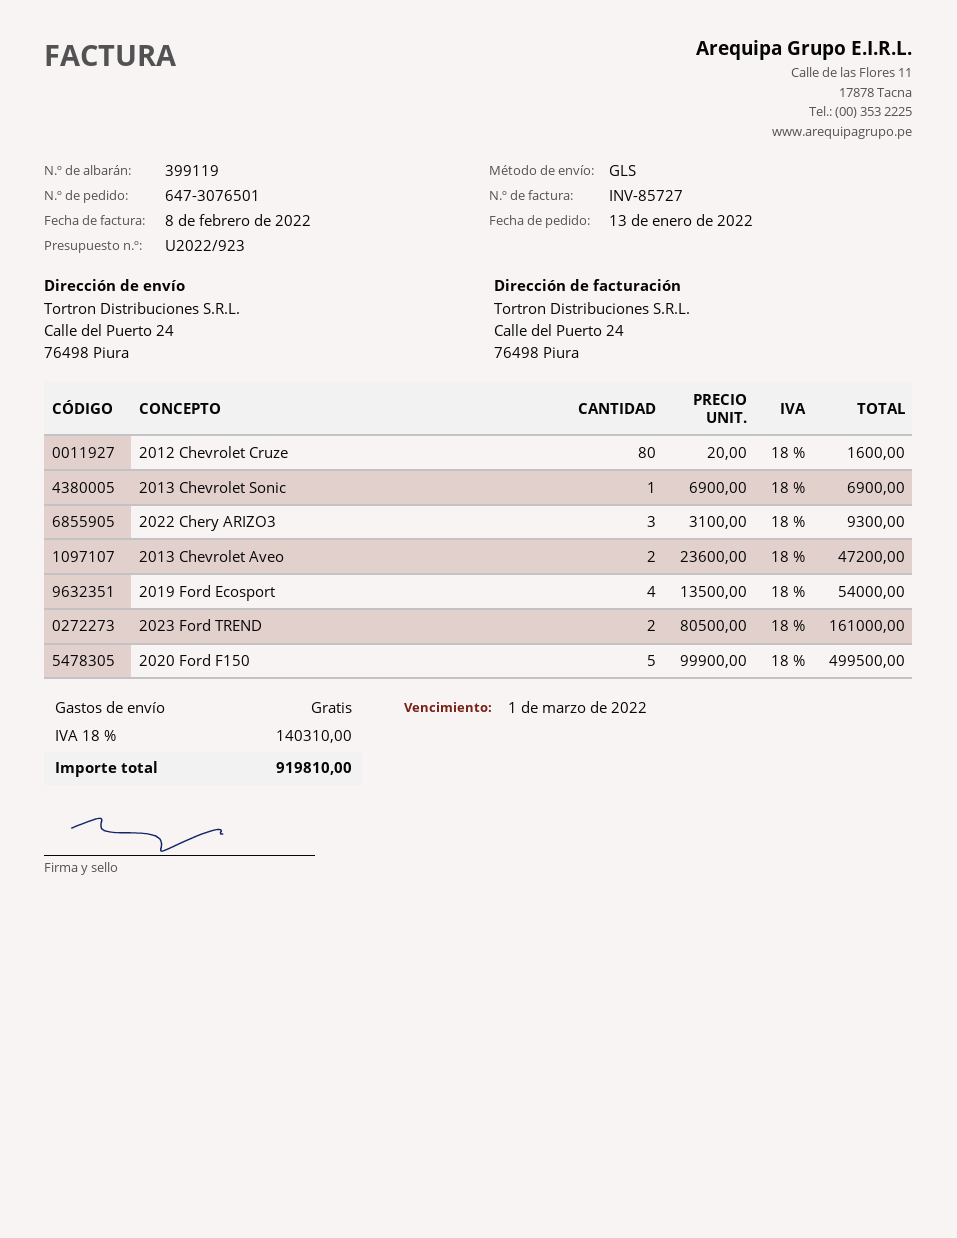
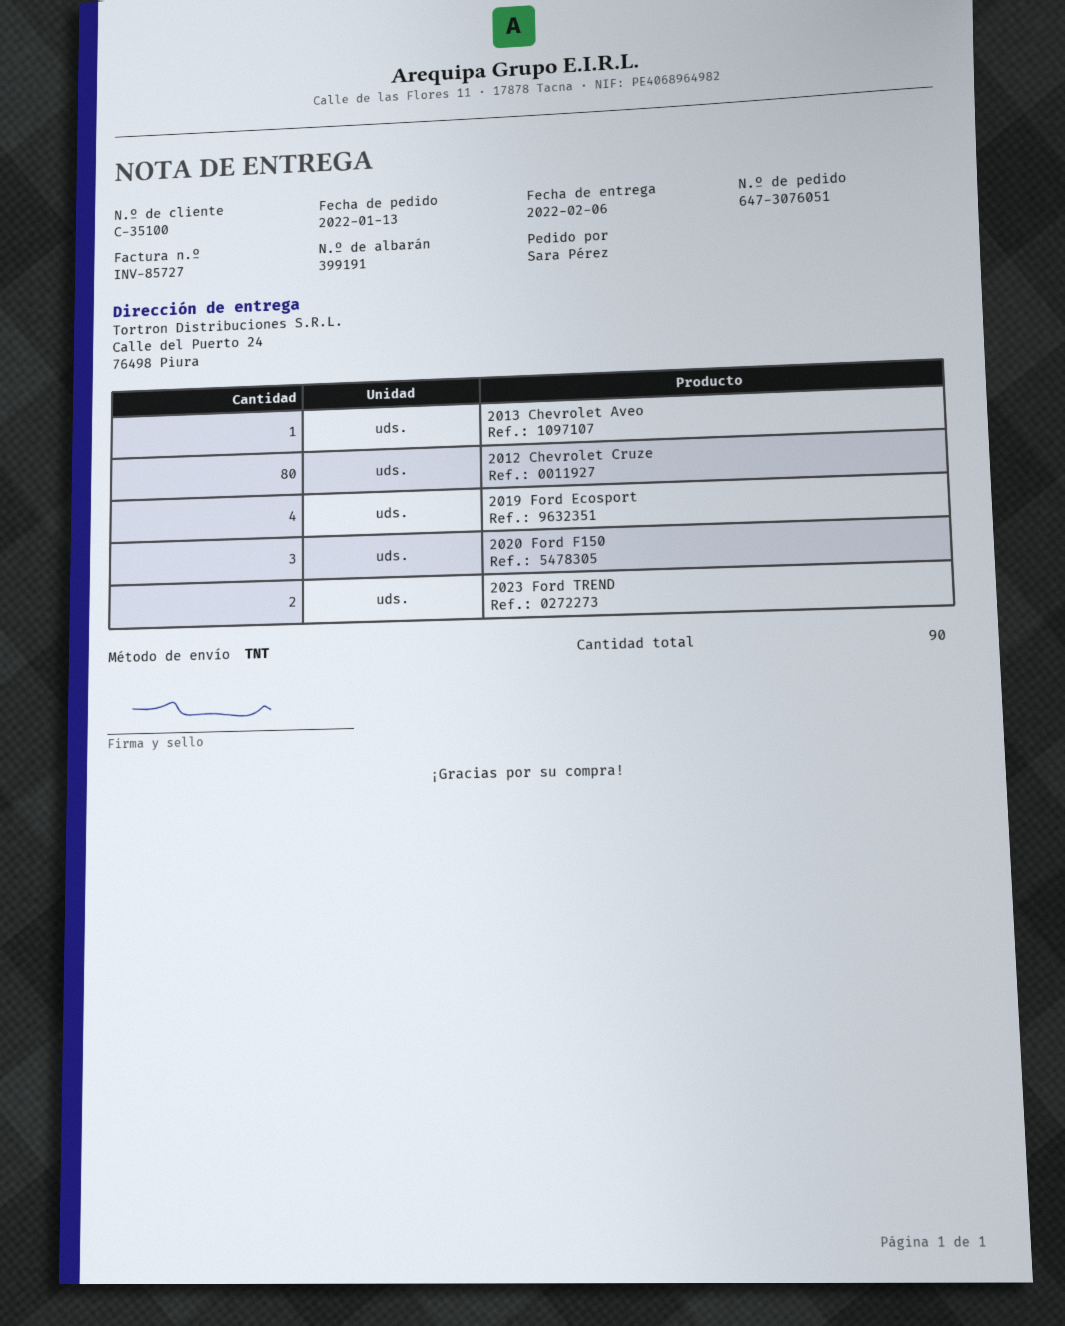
order number: 647-3076501 -> 647-3076051
delivery note number: 399119 -> 399191
shipping method: GLS -> TNT
2013 Chevrolet Sonic: 1 -> none
2022 Chery ARIZO3: 3 -> none
2013 Chevrolet Aveo: 2 -> 1
2020 Ford F150: 5 -> 3

